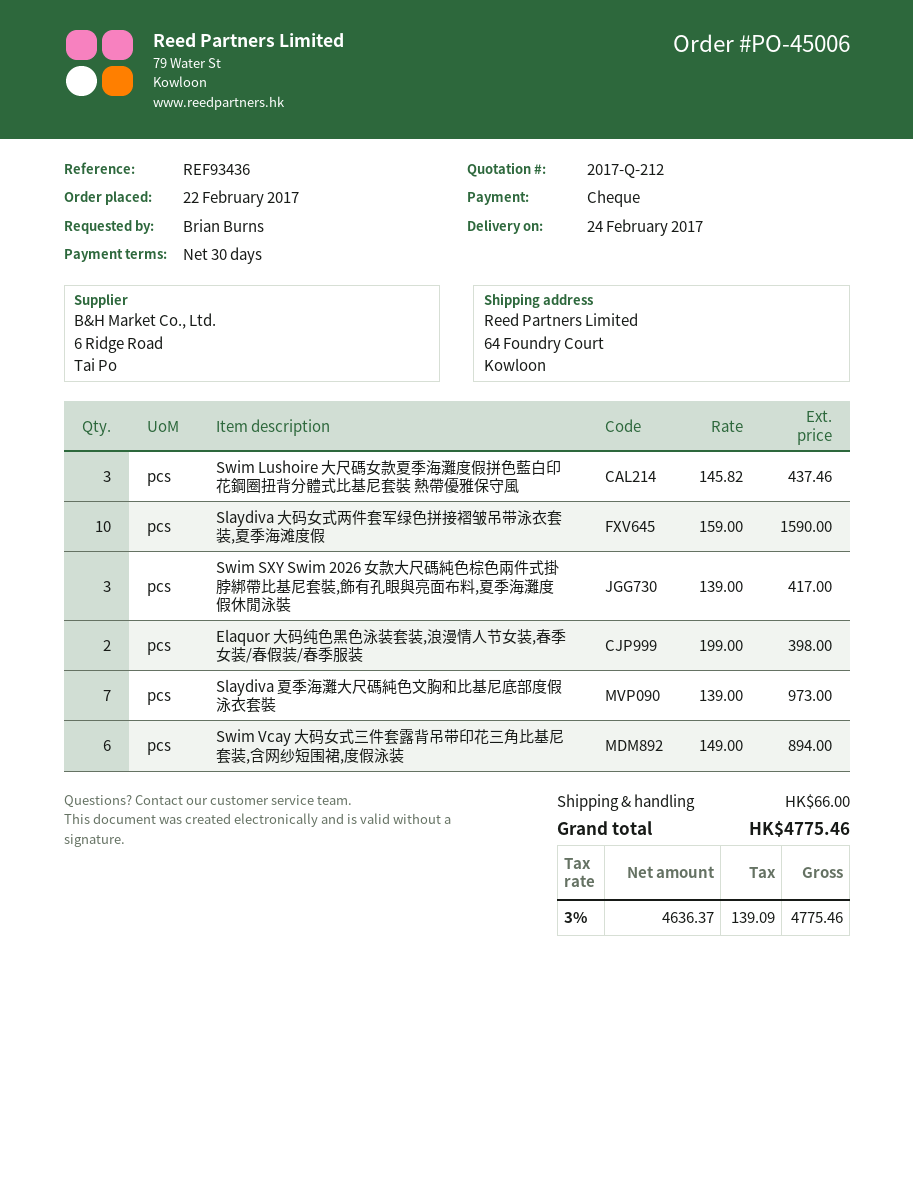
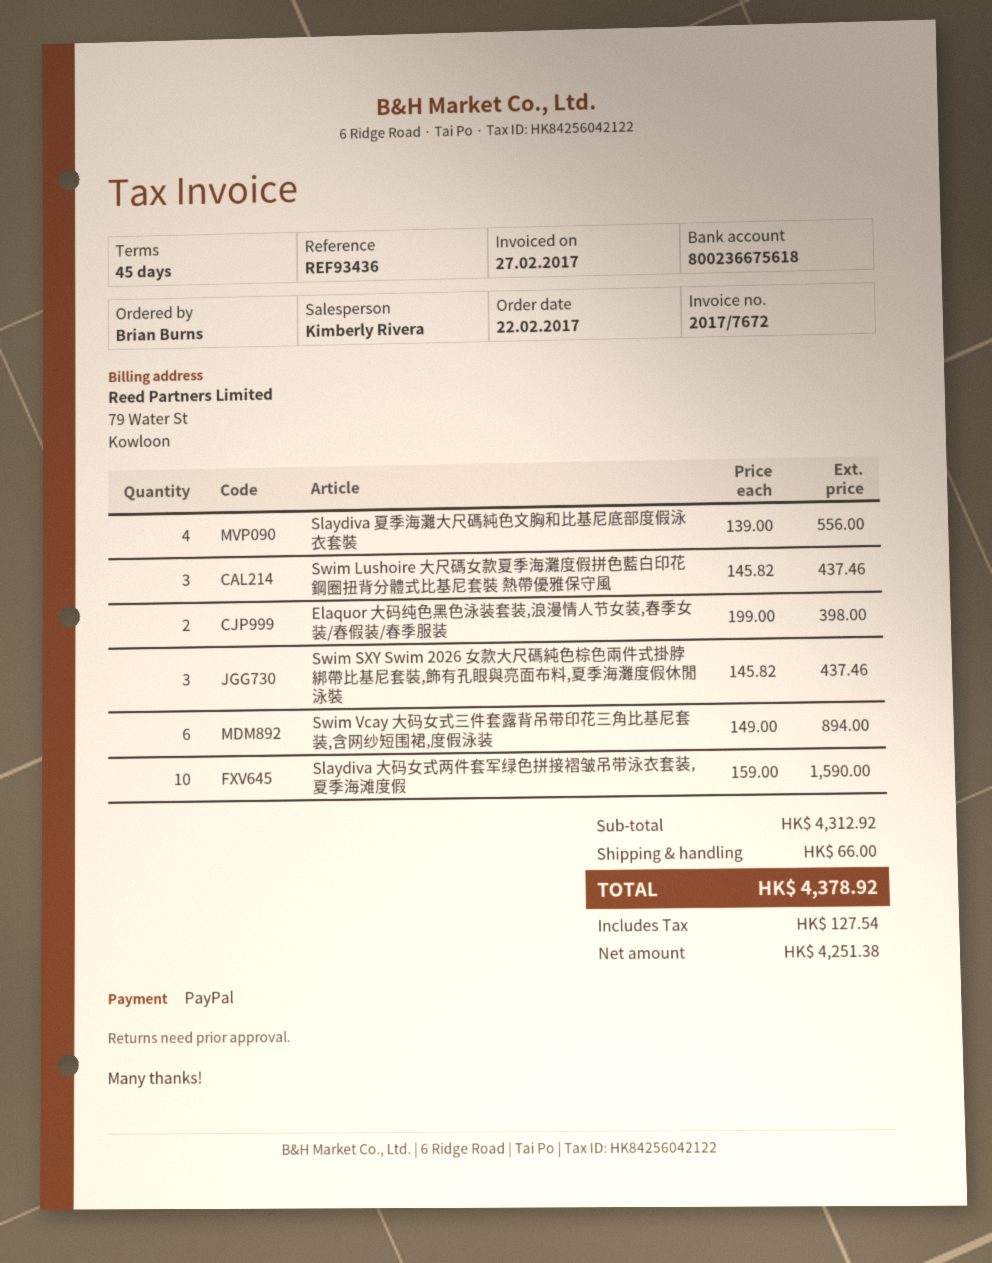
payment terms: 30 days -> 45 days
payment method: cheque -> PayPal
Swim SXY Swim 2026 女款大尺碼純色棕色兩件式掛脖綁帶比基尼套裝,飾有孔眼與亮面布料,夏季海灘度假休閒泳裝: 3 x 139.00 = 417.00 -> 3 x 145.82 = 437.46
Slaydiva 夏季海灘大尺碼純色文胸和比基尼底部度假泳衣套裝: 7 x 139.00 = 973.00 -> 4 x 139.00 = 556.00
net: 4636.37 -> 4251.38
tax: 139.09 -> 127.54
total: 4775.46 -> 4378.92

